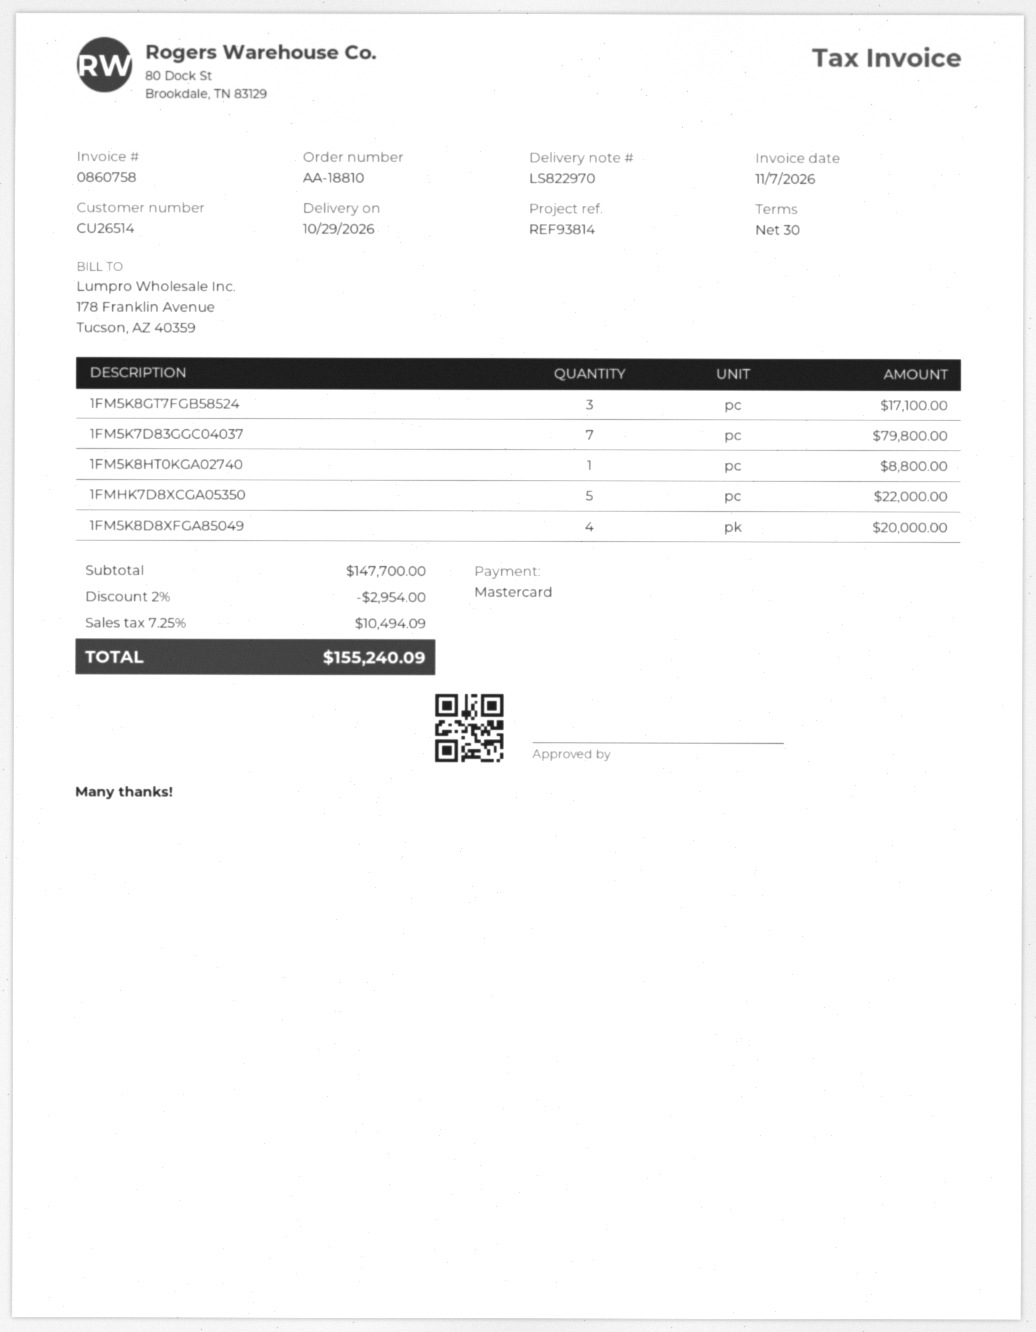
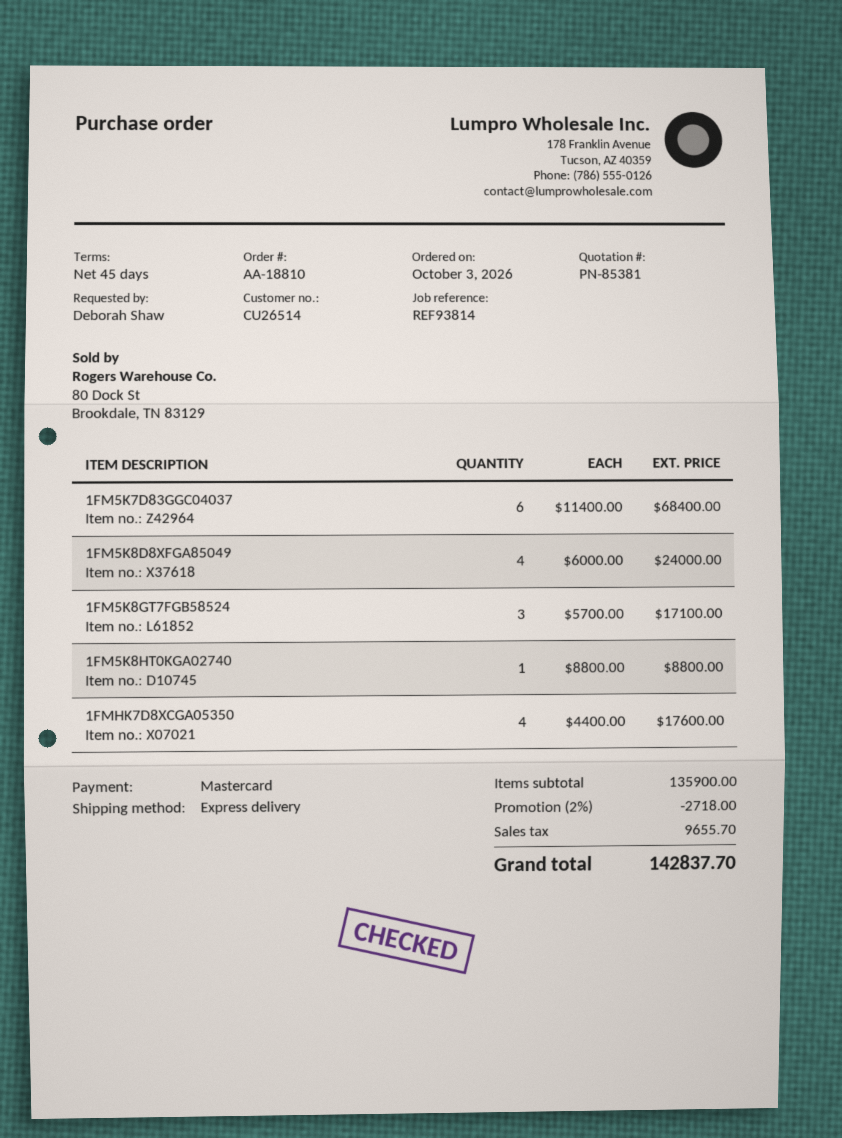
payment terms: 30 days -> 45 days
1FM5K7D83GGC04037: 7 for 79800.00 -> 6 for 68400.00
1FMHK7D8XCGA05350: 5 for 22000.00 -> 4 for 17600.00
1FM5K8D8XFGA85049: 4 for 20000.00 -> 4 for 24000.00
subtotal: 147700.00 -> 135900.00
discount: 2% = 2954.00 -> 2% = 2718.00
tax: 10494.09 -> 9655.70
total: 155240.09 -> 142837.70

